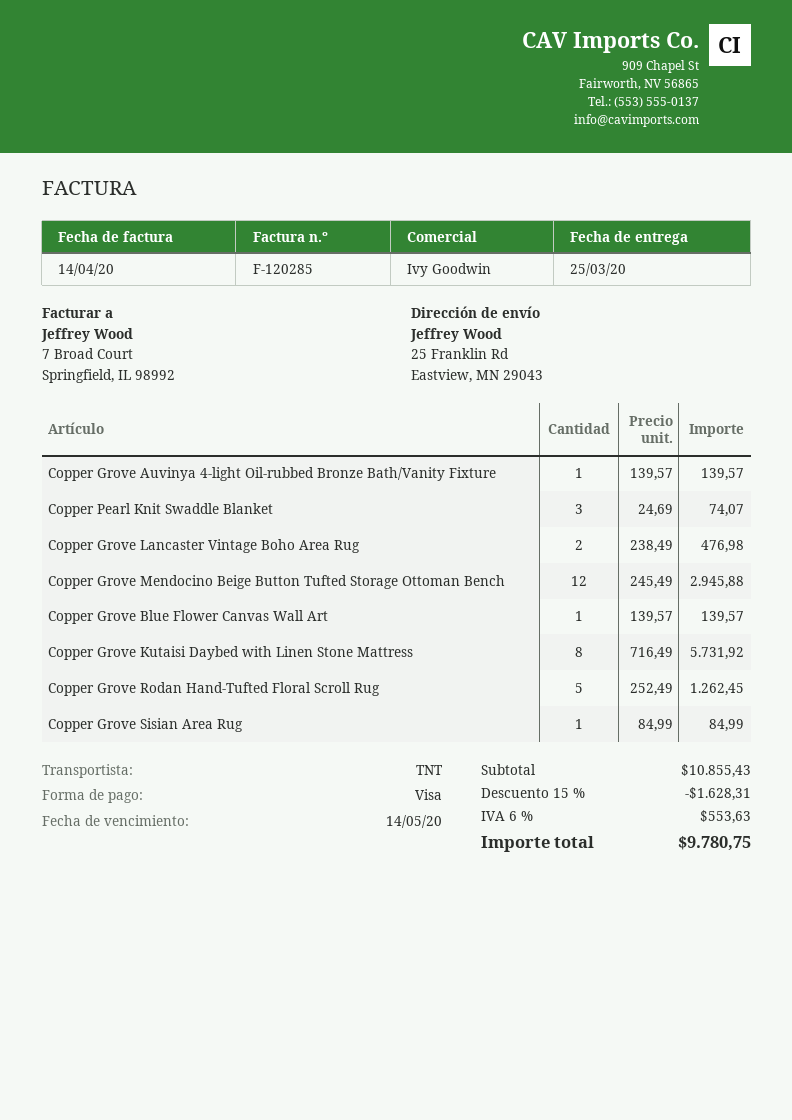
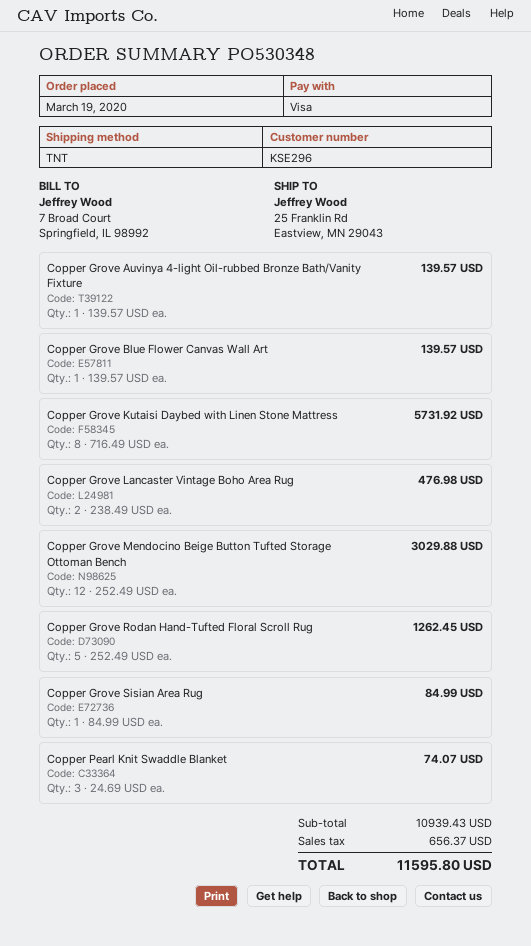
Copper Grove Mendocino Beige Button Tufted Storage Ottoman Bench: 12 x 245.49 = 2945.88 -> 12 x 252.49 = 3029.88
subtotal: 10855.43 -> 10939.43
discount: 15% = 1628.31 -> none
tax: 553.63 -> 656.37
total: 9780.75 -> 11595.80

